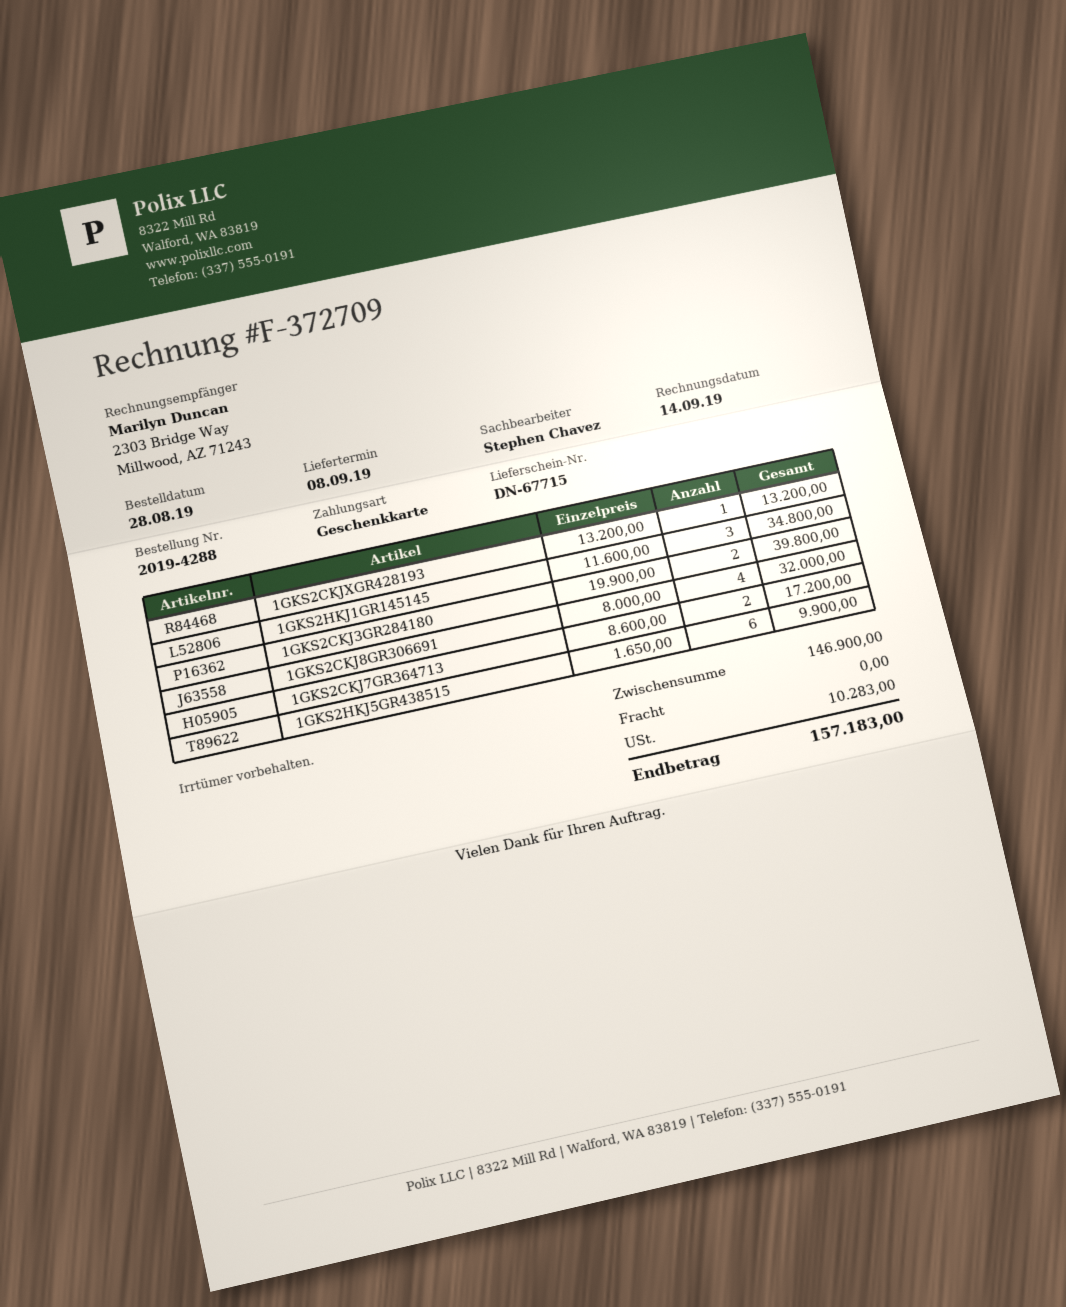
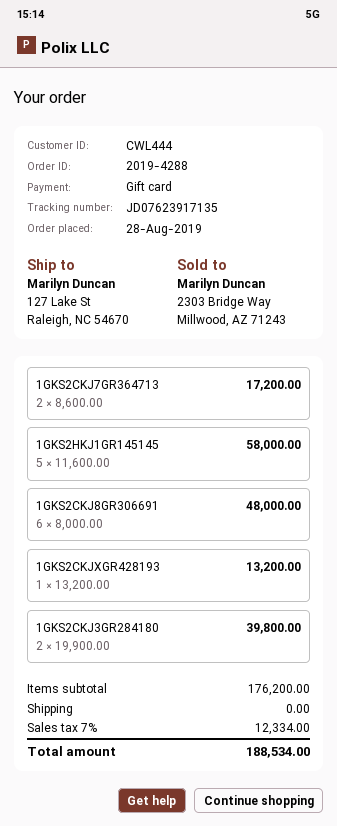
1GKS2HKJ1GR145145: 3 x 11600.00 = 34800.00 -> 5 x 11600.00 = 58000.00
1GKS2CKJ8GR306691: 4 x 8000.00 = 32000.00 -> 6 x 8000.00 = 48000.00
1GKS2HKJ5GR438515: 6 x 1650.00 = 9900.00 -> none
subtotal: 146900.00 -> 176200.00
tax: 10283.00 -> 12334.00
total: 157183.00 -> 188534.00

